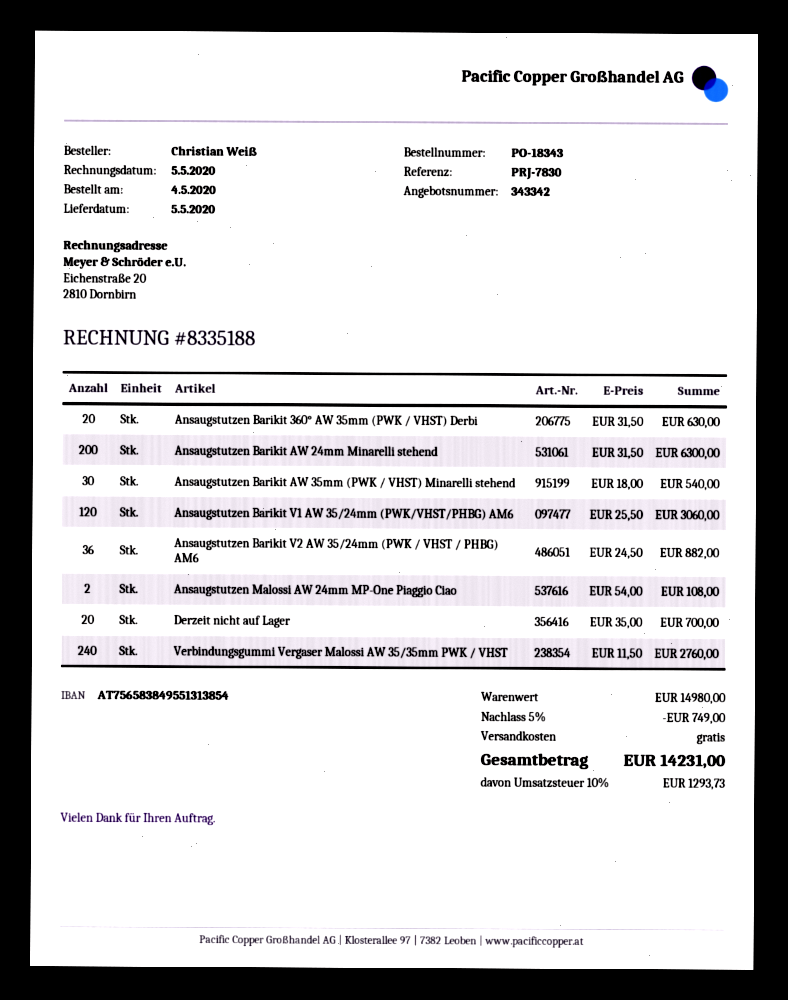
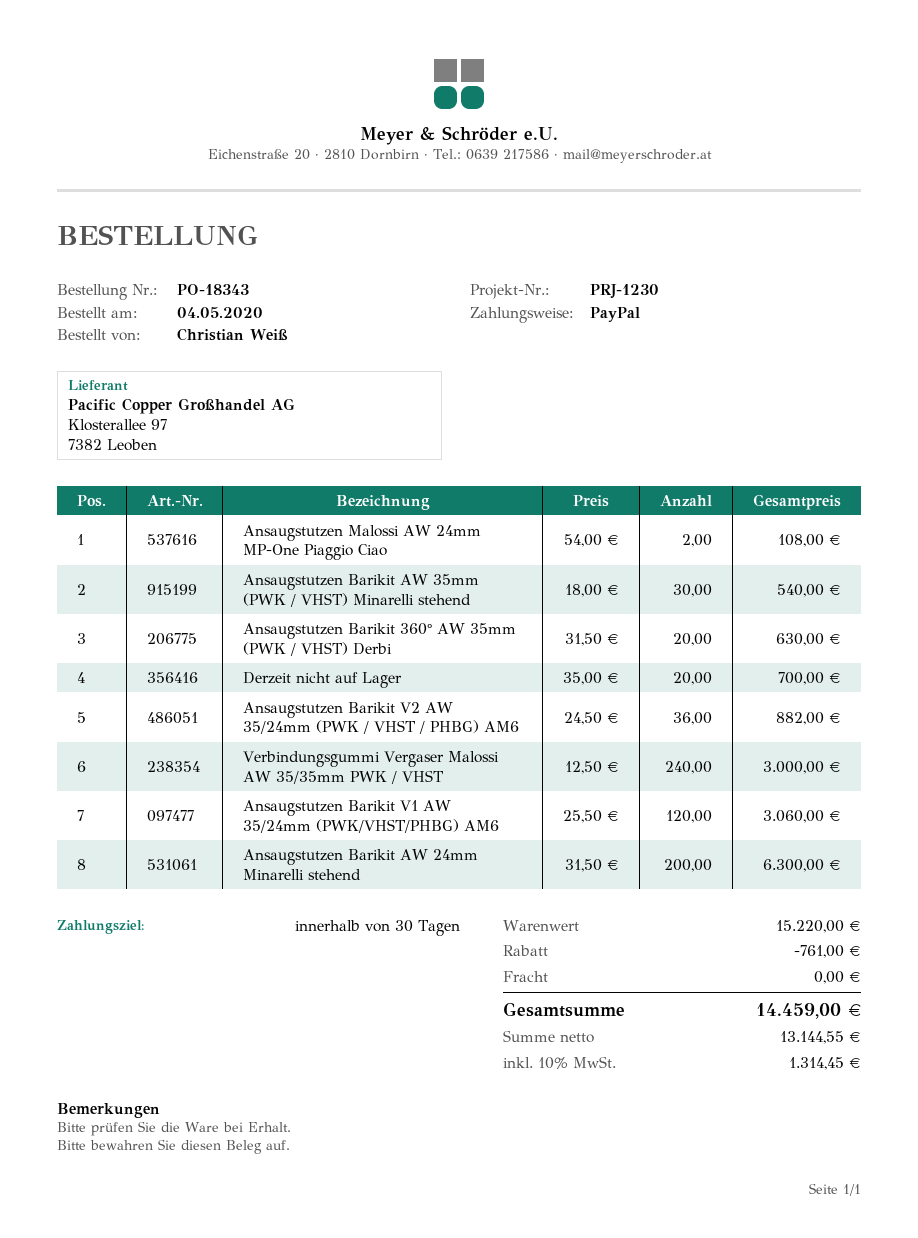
reference: PRJ-7830 -> PRJ-1230
Verbindungsgummi Vergaser Malossi AW 35/35mm PWK / VHST: 240 x 11.50 = 2760.00 -> 240 x 12.50 = 3000.00
subtotal: 14980.00 -> 15220.00
discount: 749.00 -> 761.00
tax: 10% = 1293.73 -> 10% = 1314.45
total: 14231.00 -> 14459.00

